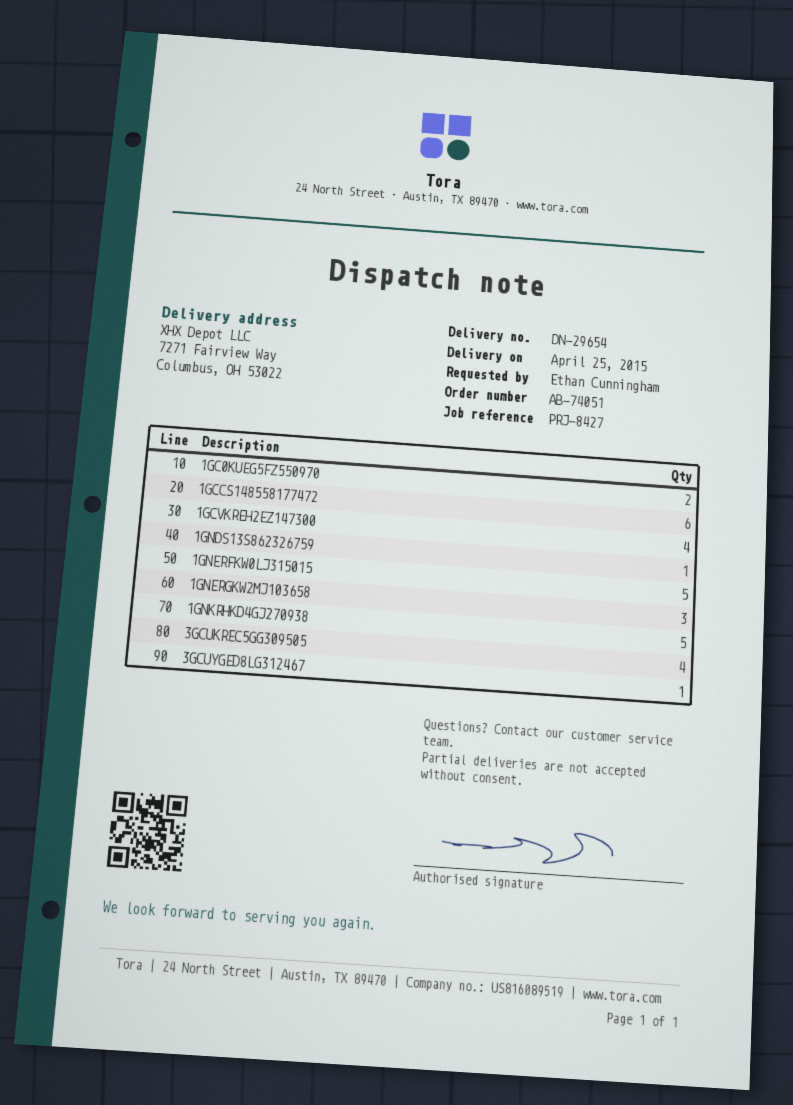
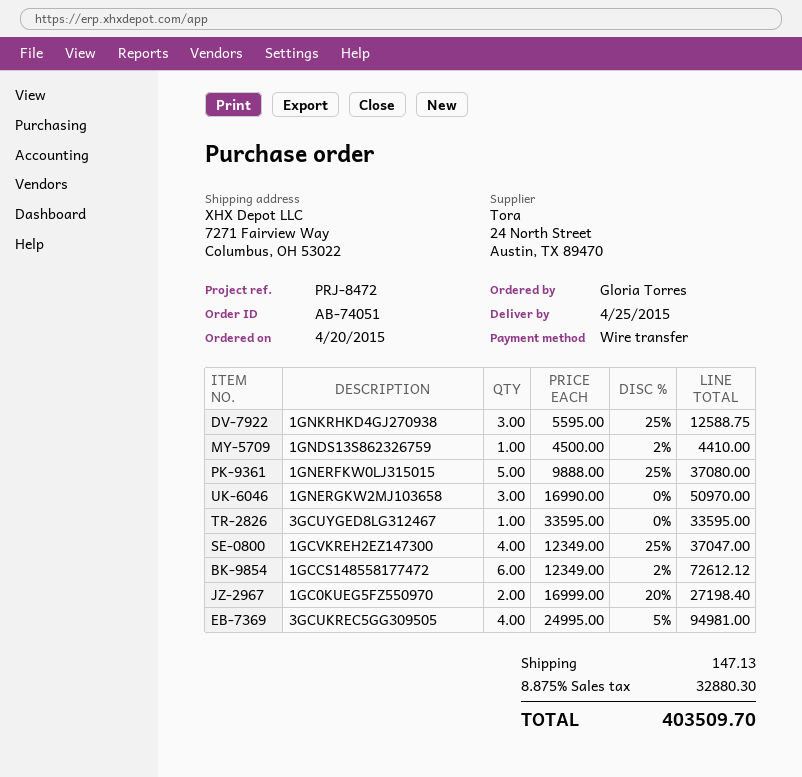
reference: PRJ-8427 -> PRJ-8472
ordered by: Ethan Cunningham -> Gloria Torres
1GNKRHKD4GJ270938: 5 -> 3

